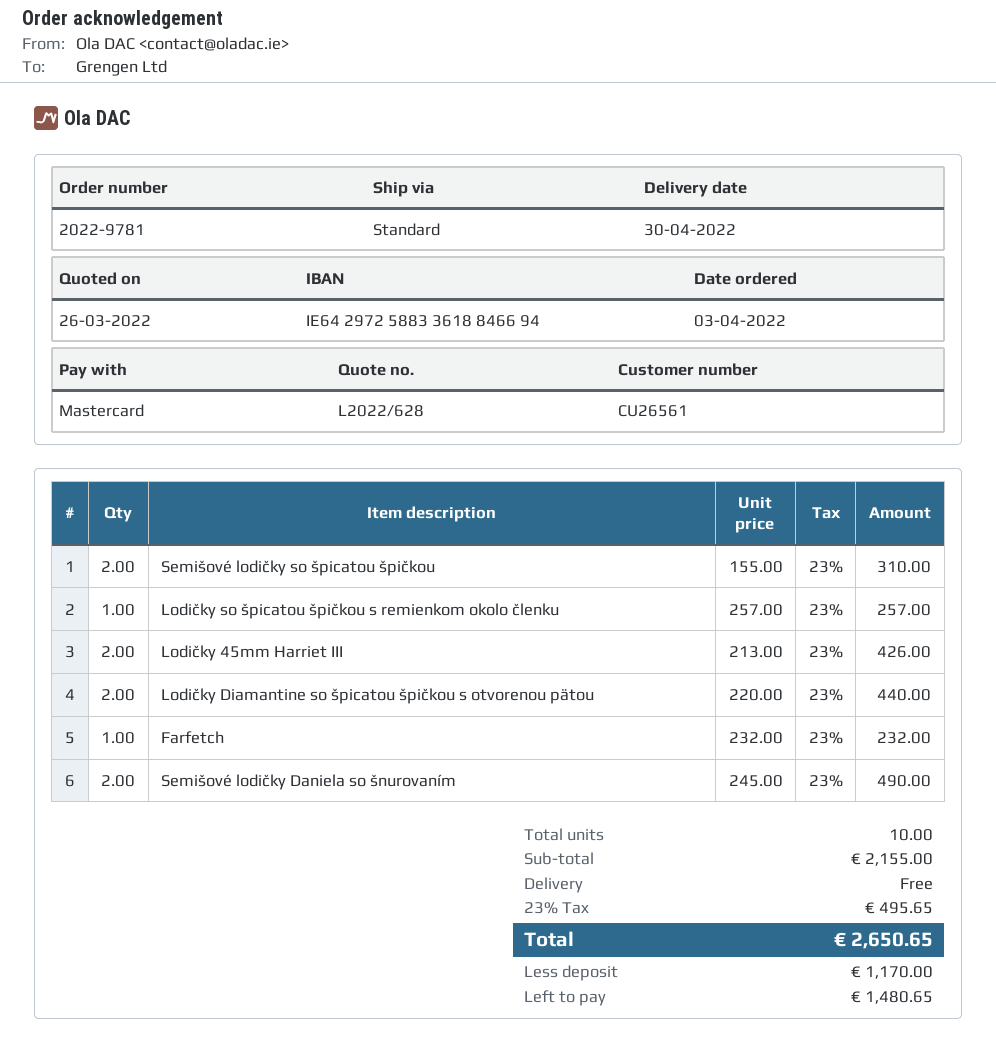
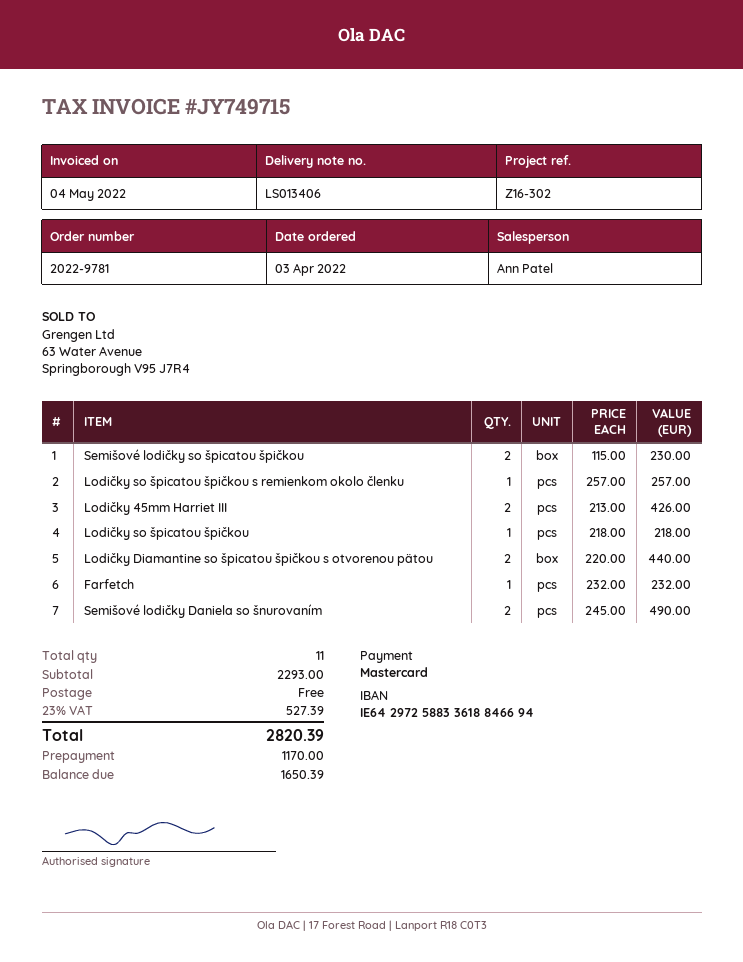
Semišové lodičky so špicatou špičkou: 2 x 155.00 = 310.00 -> 2 x 115.00 = 230.00
Lodičky so špicatou špičkou: none -> 1 x 218.00 = 218.00
total quantity: 10 -> 11
subtotal: 2155.00 -> 2293.00
tax: 23% = 495.65 -> 23% = 527.39
total: 2650.65 -> 2820.39
balance: 1480.65 -> 1650.39

